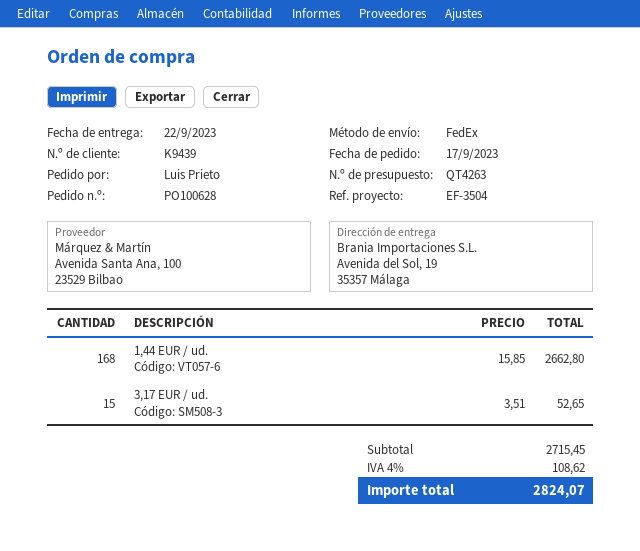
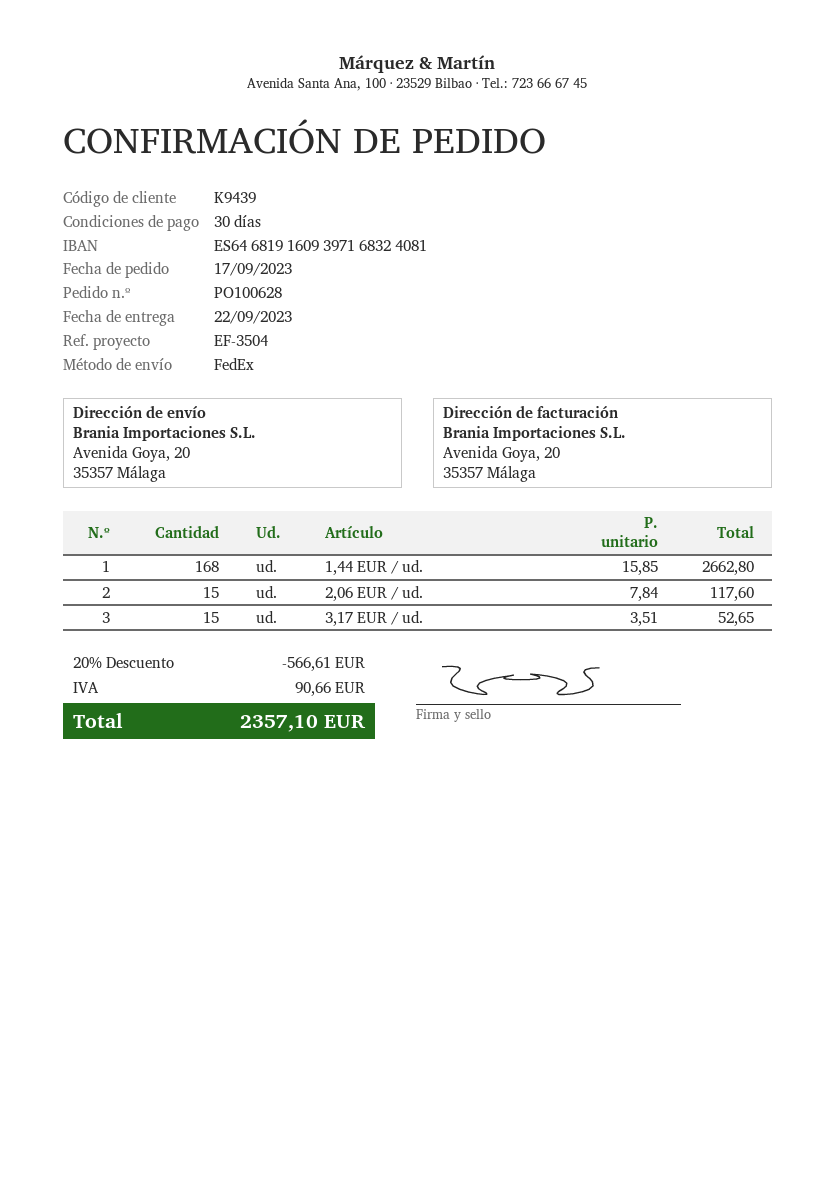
ship to: Avenida del Sol, 19, 35357 Málaga -> Avenida Goya, 20, 35357 Málaga
2,06 EUR / ud.: none -> 15 x 7.84 = 117.60
discount: none -> 20% = 566.61
tax: 108.62 -> 90.66
total: 2824.07 -> 2357.10

